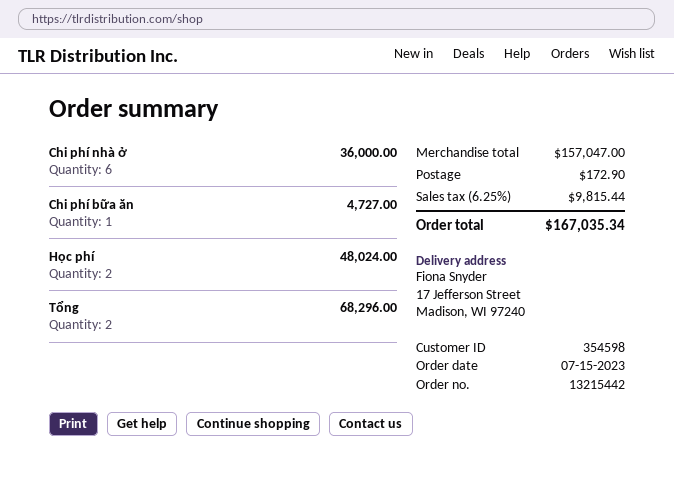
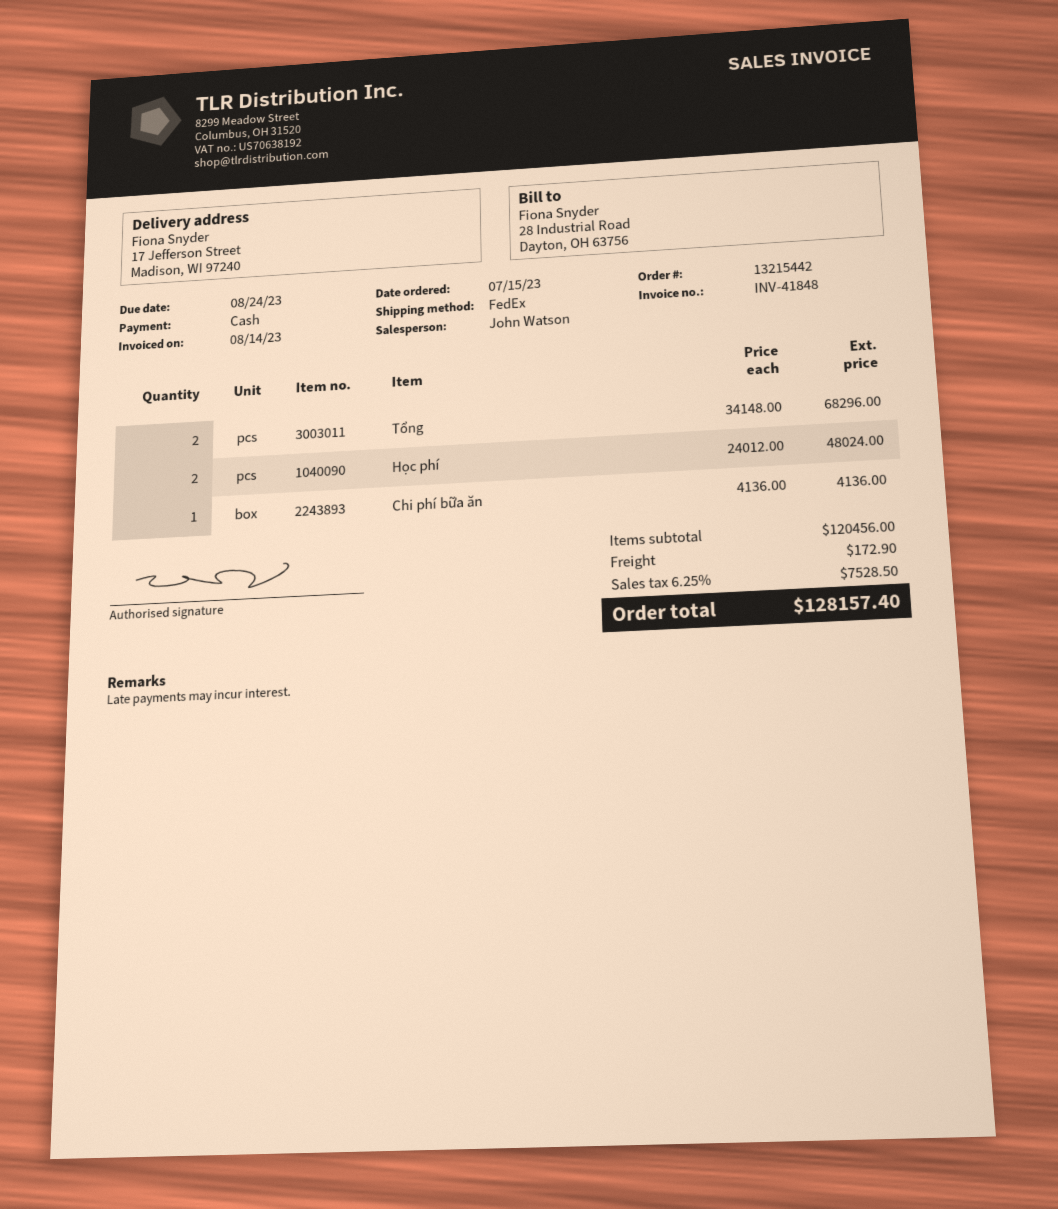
Chi phí nhà ở: 6 for 36000.00 -> none
Chi phí bữa ăn: 1 for 4727.00 -> 1 for 4136.00
subtotal: 157047.00 -> 120456.00
tax: 6.25% = 9815.44 -> 6.25% = 7528.50
total: 167035.34 -> 128157.40

